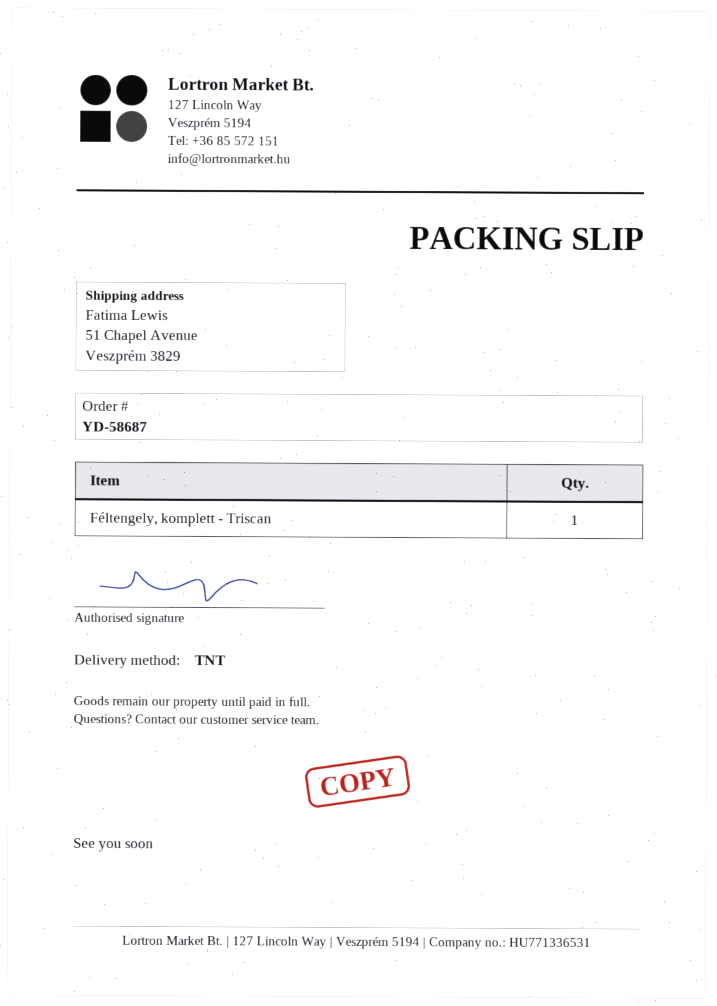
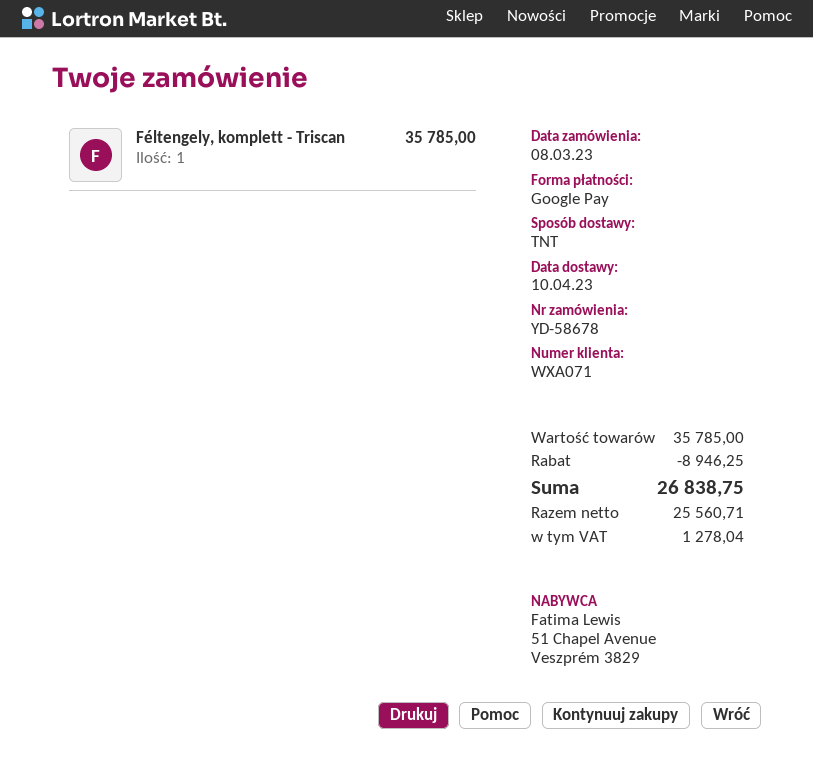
order number: YD-58687 -> YD-58678

